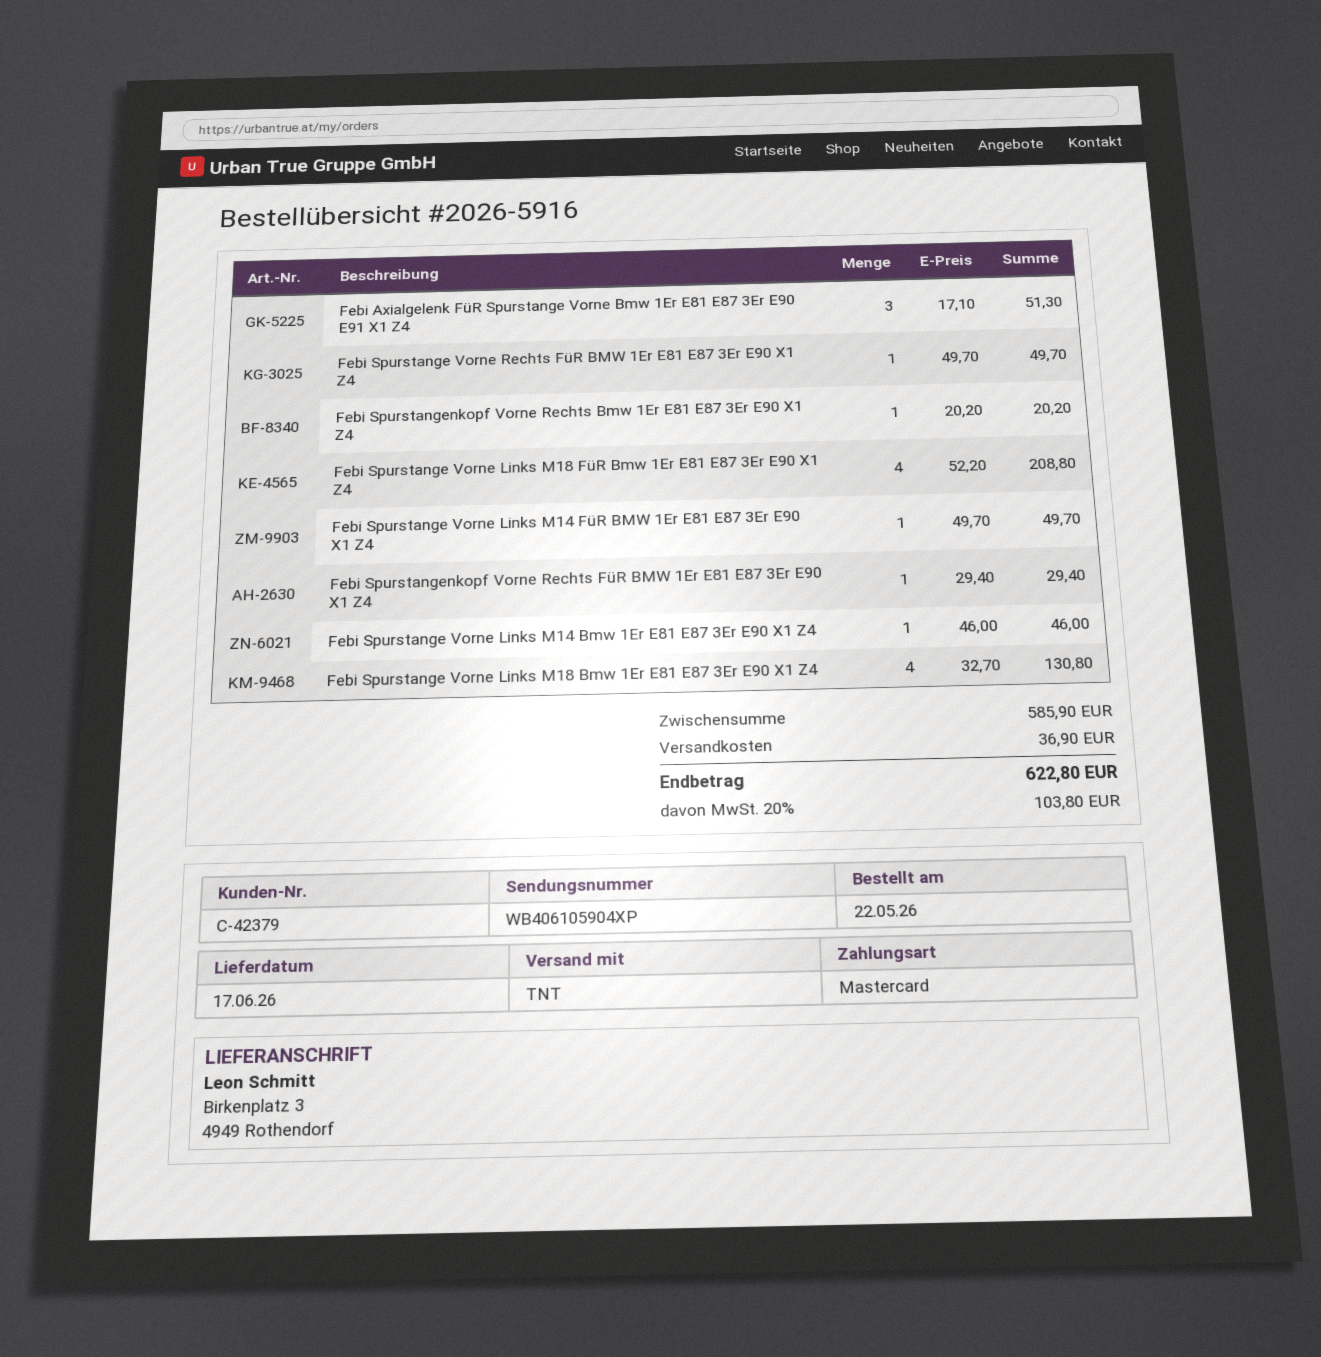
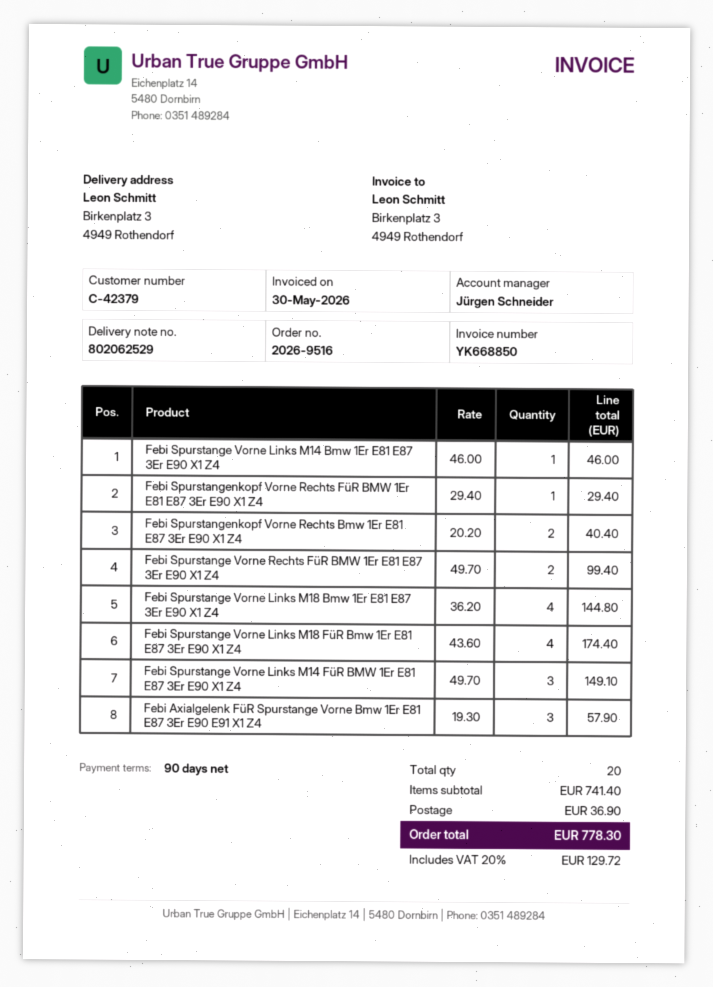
order number: 2026-5916 -> 2026-9516
Febi Axialgelenk FüR Spurstange Vorne Bmw 1Er E81 E87 3Er E90 E91 X1 Z4: 3 x 17.10 = 51.30 -> 3 x 19.30 = 57.90
Febi Spurstange Vorne Rechts FüR BMW 1Er E81 E87 3Er E90 X1 Z4: 1 x 49.70 = 49.70 -> 2 x 49.70 = 99.40
Febi Spurstangenkopf Vorne Rechts Bmw 1Er E81 E87 3Er E90 X1 Z4: 1 x 20.20 = 20.20 -> 2 x 20.20 = 40.40
Febi Spurstange Vorne Links M18 FüR Bmw 1Er E81 E87 3Er E90 X1 Z4: 4 x 52.20 = 208.80 -> 4 x 43.60 = 174.40
Febi Spurstange Vorne Links M14 FüR BMW 1Er E81 E87 3Er E90 X1 Z4: 1 x 49.70 = 49.70 -> 3 x 49.70 = 149.10
Febi Spurstange Vorne Links M18 Bmw 1Er E81 E87 3Er E90 X1 Z4: 4 x 32.70 = 130.80 -> 4 x 36.20 = 144.80
subtotal: 585.90 -> 741.40
tax: 20% = 103.80 -> 20% = 129.72
total: 622.80 -> 778.30

